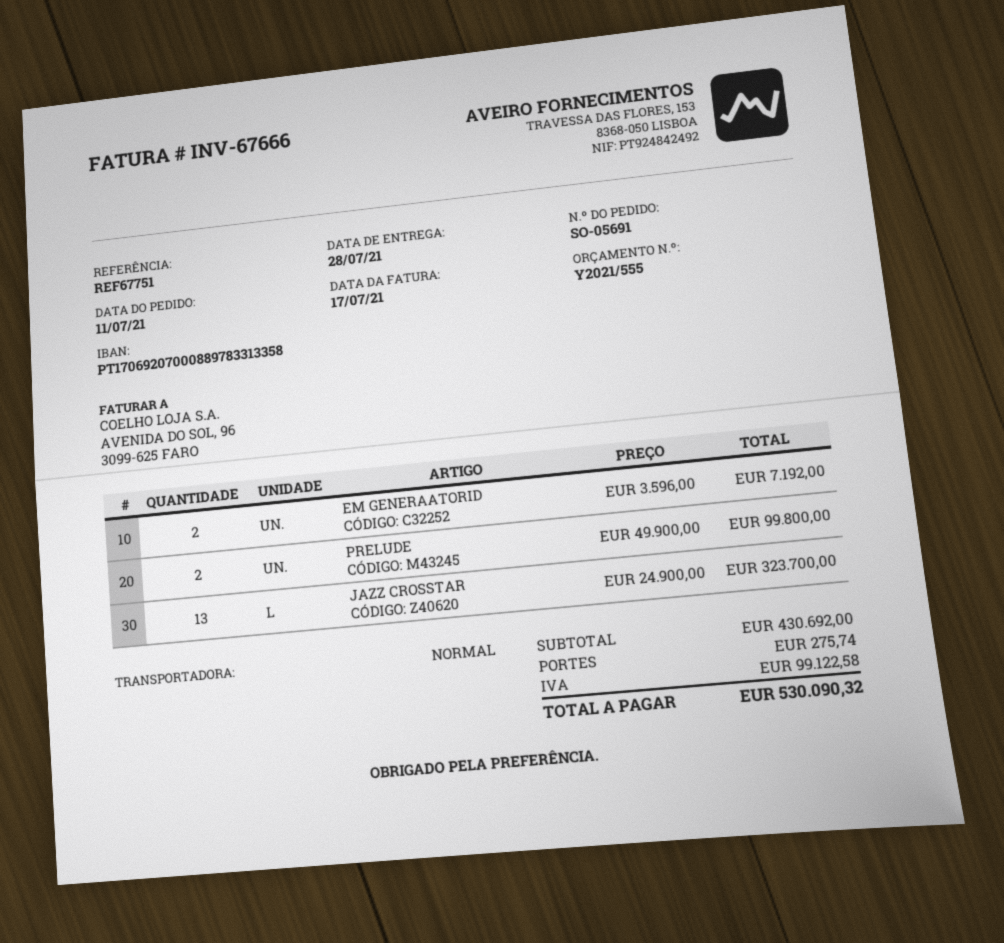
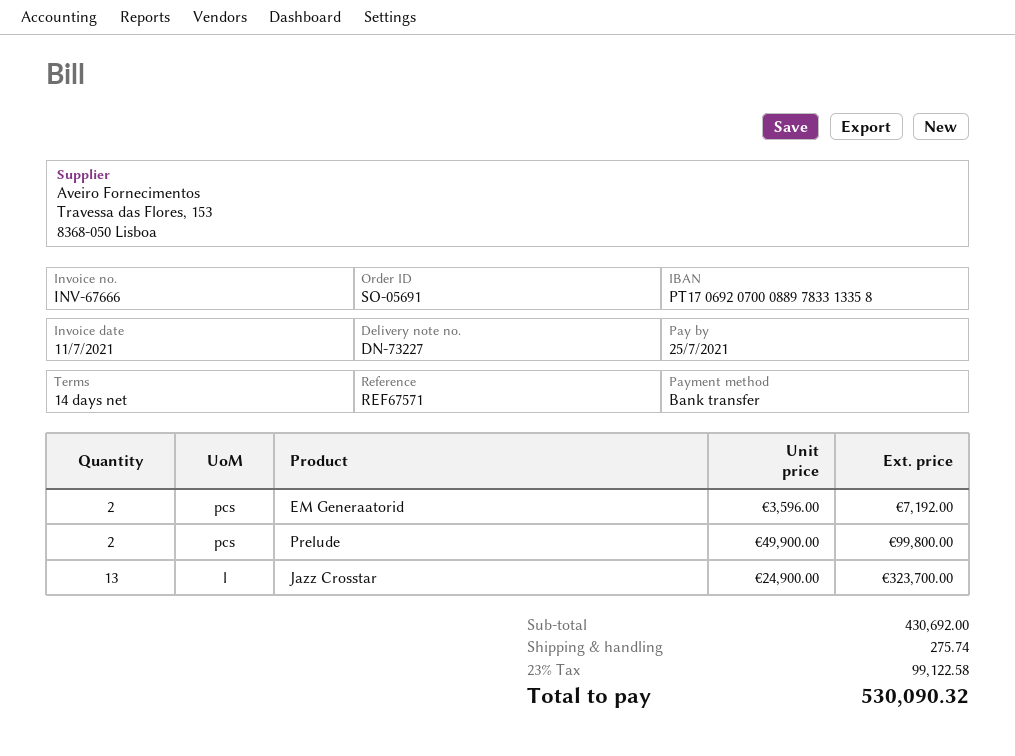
invoice date: 2021-07-17 -> 2021-07-11
reference: REF67751 -> REF67571

